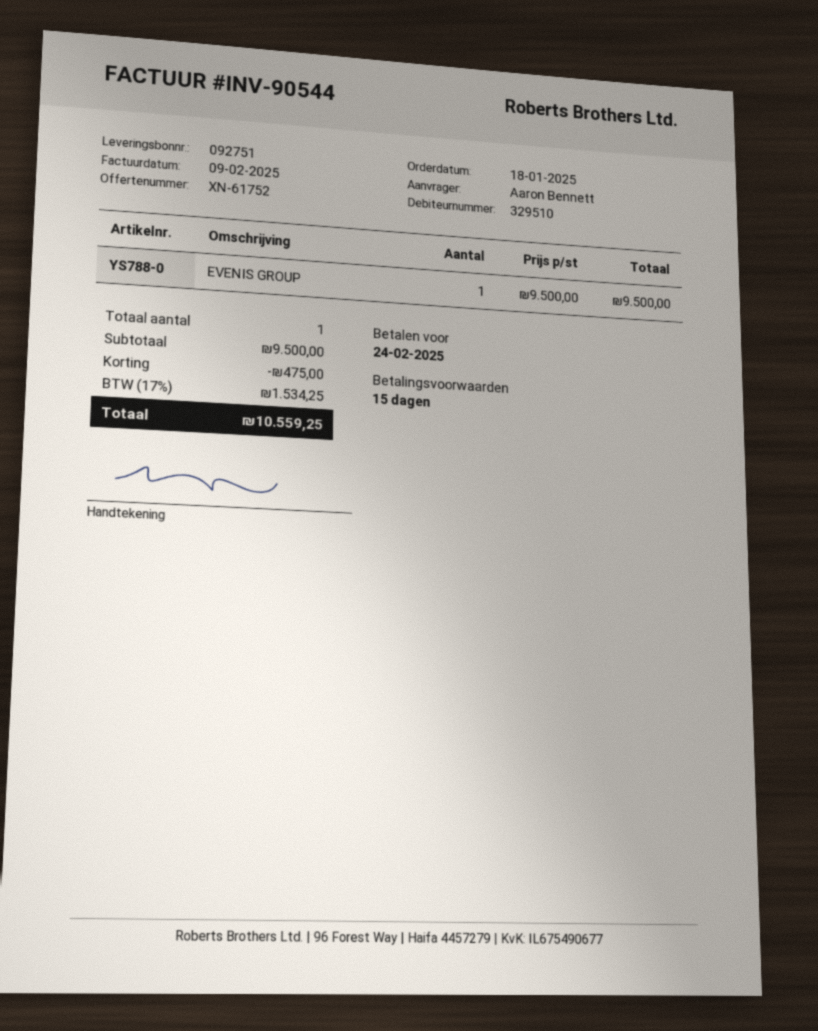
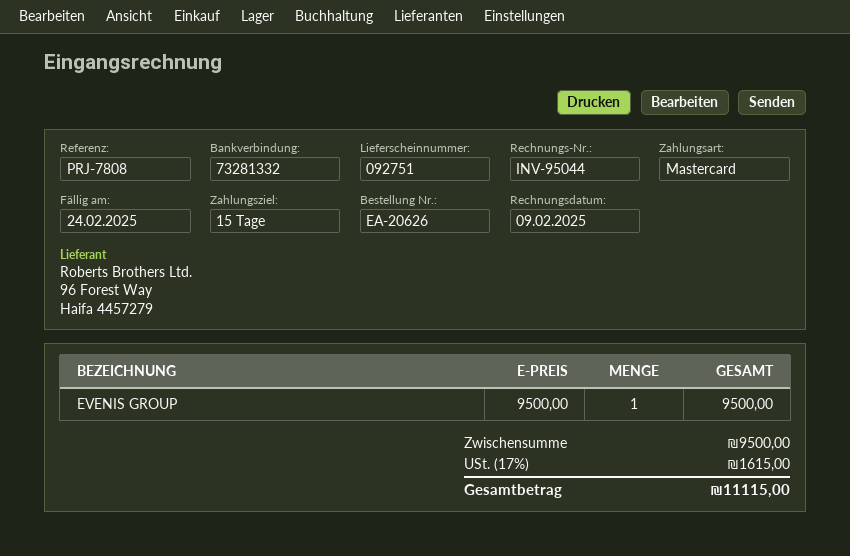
invoice number: INV-90544 -> INV-95044
discount: 475.00 -> none
tax: 17% = 1534.25 -> 17% = 1615.00
total: 10559.25 -> 11115.00

